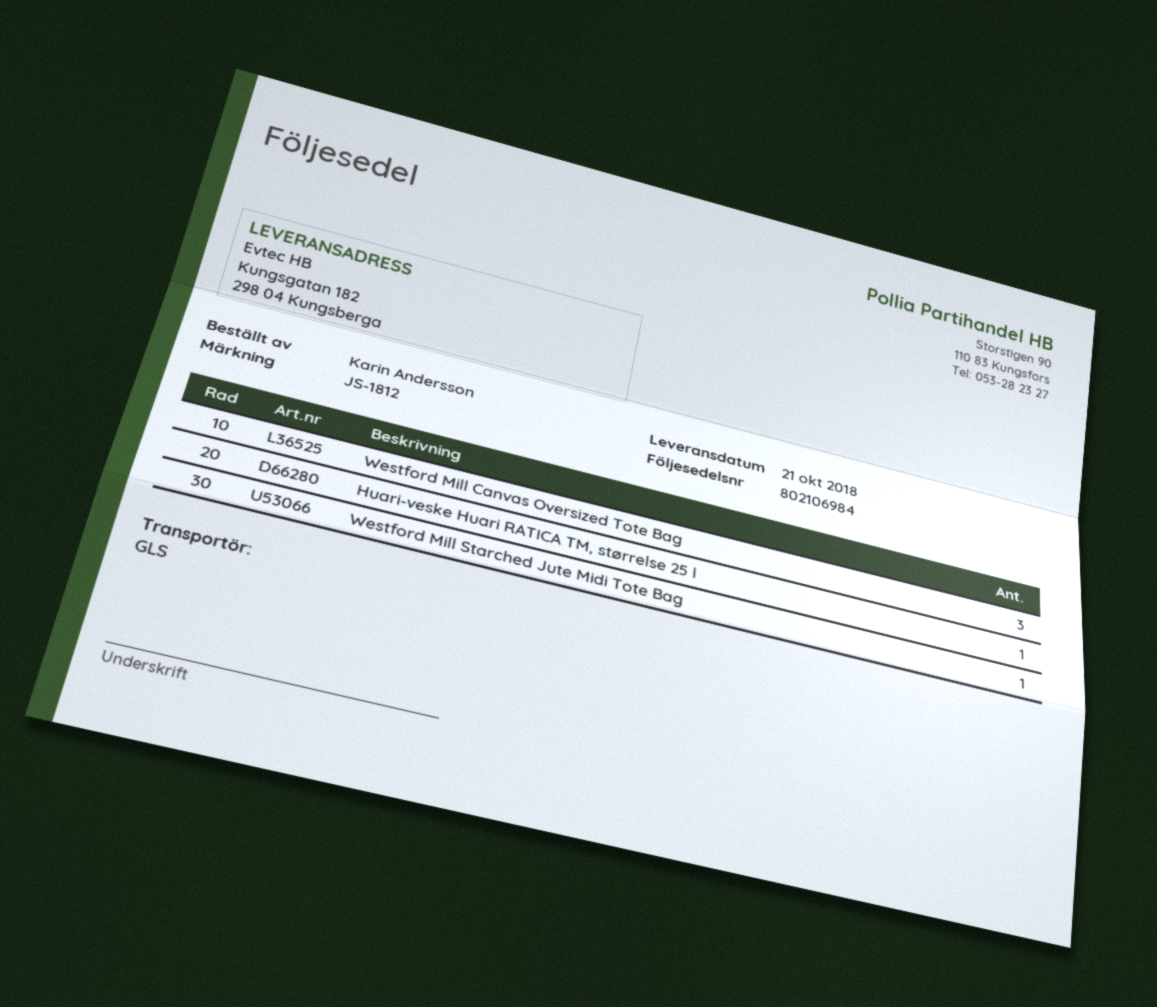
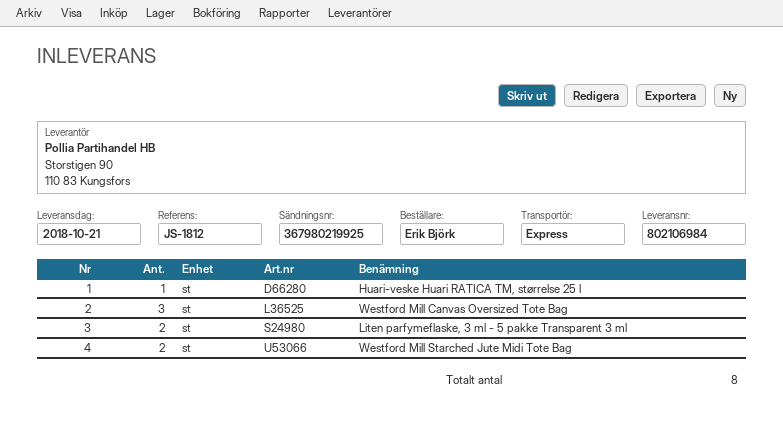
ordered by: Karin Andersson -> Erik Björk
shipping method: GLS -> express
Westford Mill Starched Jute Midi Tote Bag: 1 -> 2
Liten parfymeflaske, 3 ml - 5 pakke Transparent 3 ml: none -> 2

